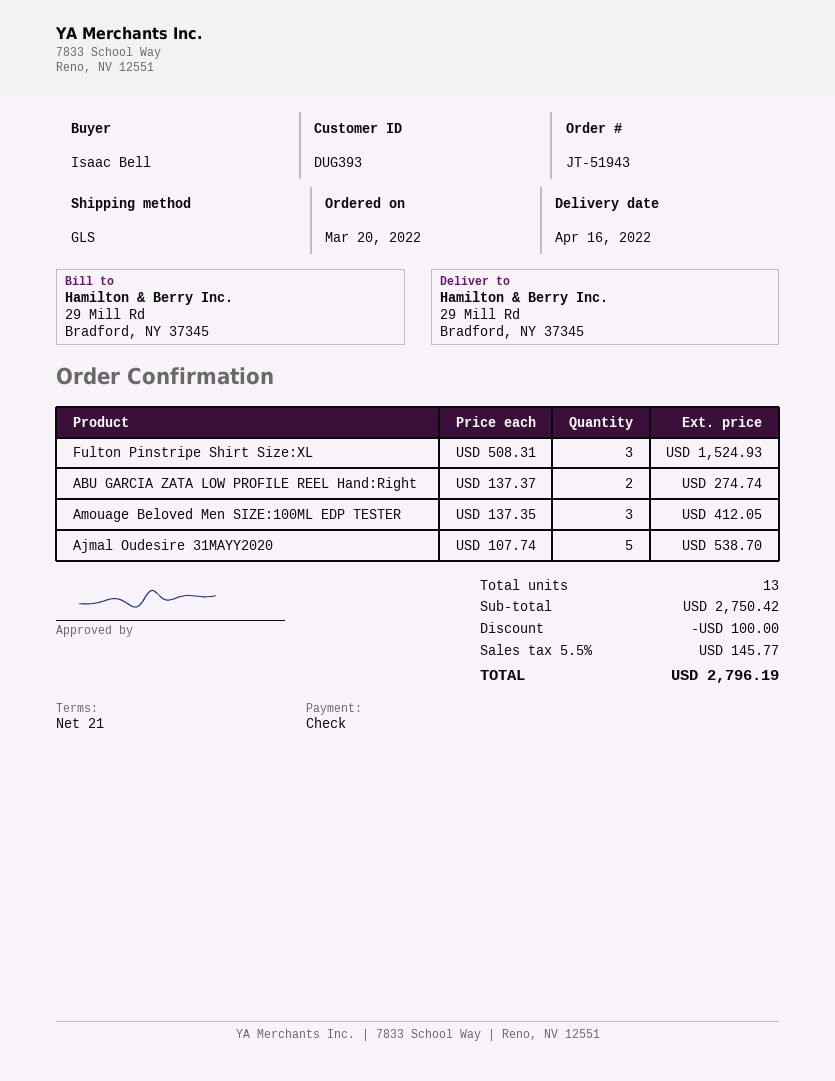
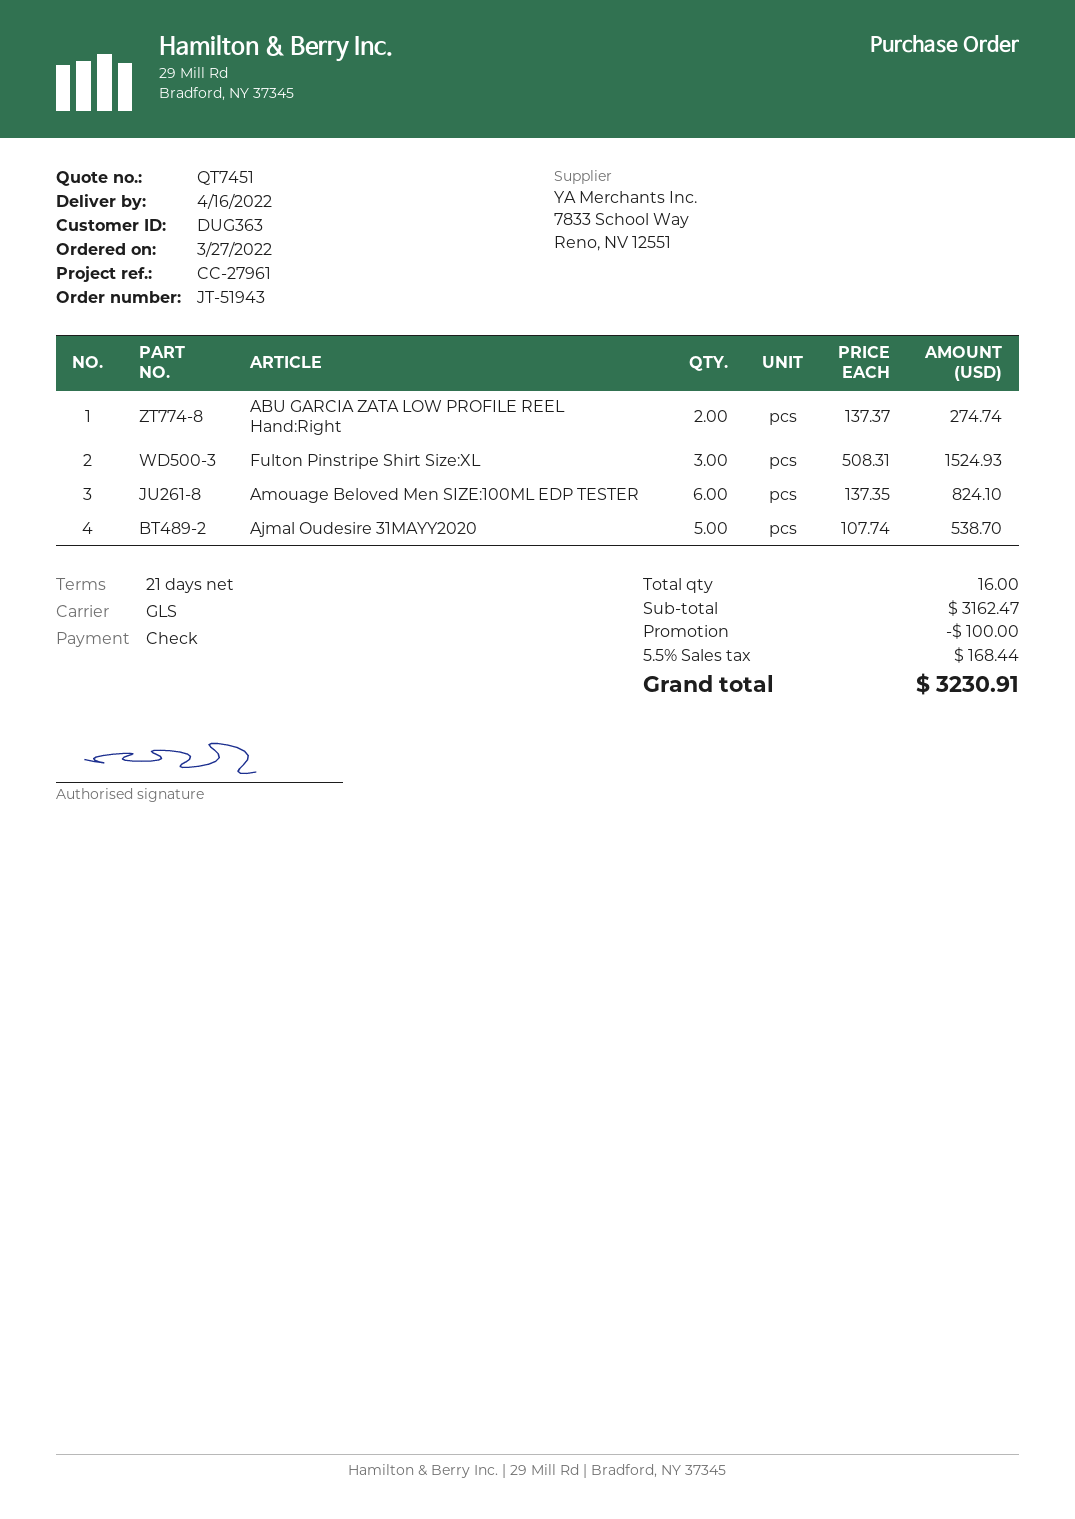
order date: 2022-03-20 -> 2022-03-27
customer number: DUG393 -> DUG363
Amouage Beloved Men SIZE:100ML EDP TESTER: 3 x 137.35 = 412.05 -> 6 x 137.35 = 824.10
total quantity: 13 -> 16
subtotal: 2750.42 -> 3162.47
tax: 5.5% = 145.77 -> 5.5% = 168.44
total: 2796.19 -> 3230.91

